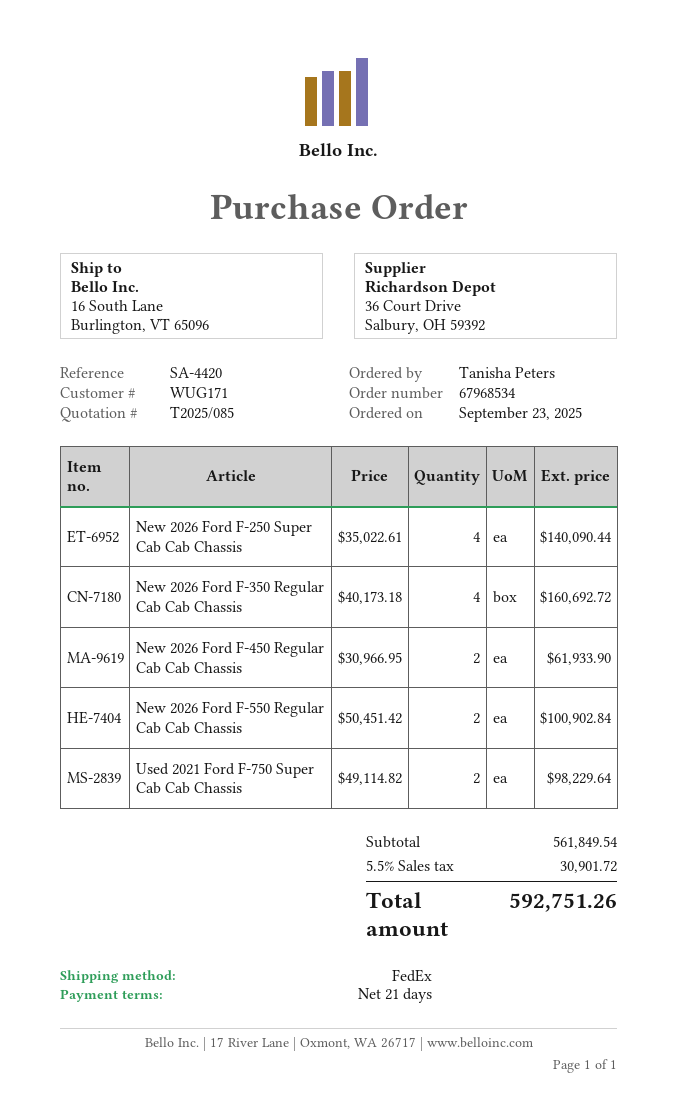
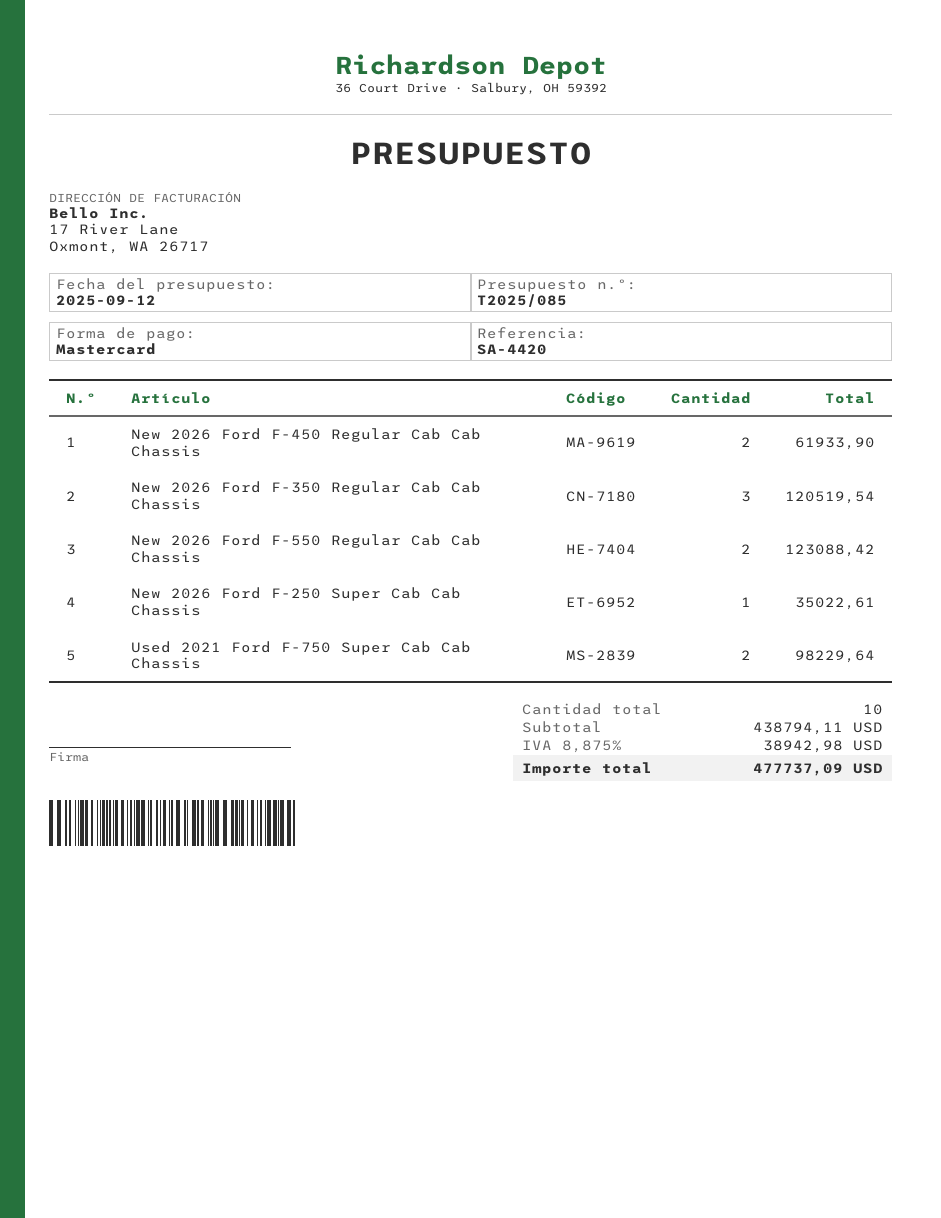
New 2026 Ford F-250 Super Cab Cab Chassis: 4 for 140090.44 -> 1 for 35022.61
New 2026 Ford F-350 Regular Cab Cab Chassis: 4 for 160692.72 -> 3 for 120519.54
New 2026 Ford F-550 Regular Cab Cab Chassis: 2 for 100902.84 -> 2 for 123088.42
subtotal: 561849.54 -> 438794.11
tax: 5.5% = 30901.72 -> 8.875% = 38942.98
total: 592751.26 -> 477737.09

